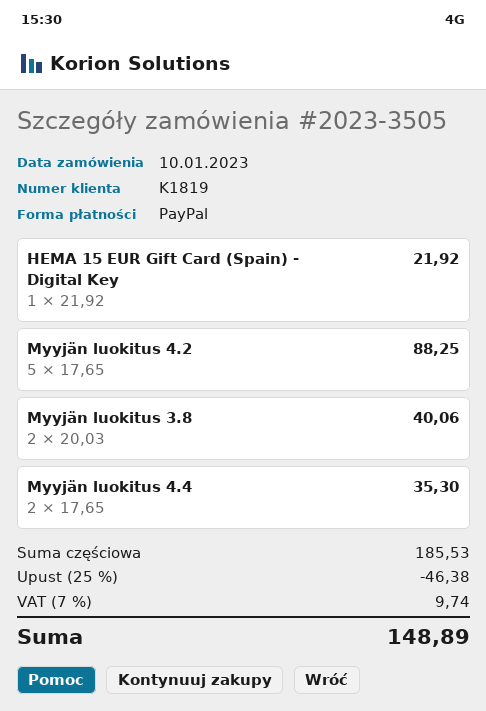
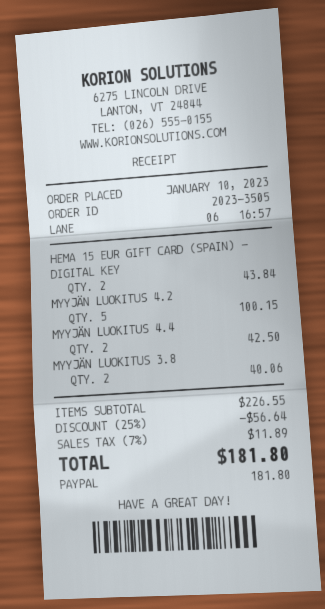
HEMA 15 EUR Gift Card (Spain) - Digital Key: 1 for 21.92 -> 2 for 43.84
Myyjän luokitus 4.2: 5 for 88.25 -> 5 for 100.15
Myyjän luokitus 4.4: 2 for 35.30 -> 2 for 42.50
subtotal: 185.53 -> 226.55
discount: 25% = 46.38 -> 25% = 56.64
tax: 7% = 9.74 -> 7% = 11.89
total: 148.89 -> 181.80

